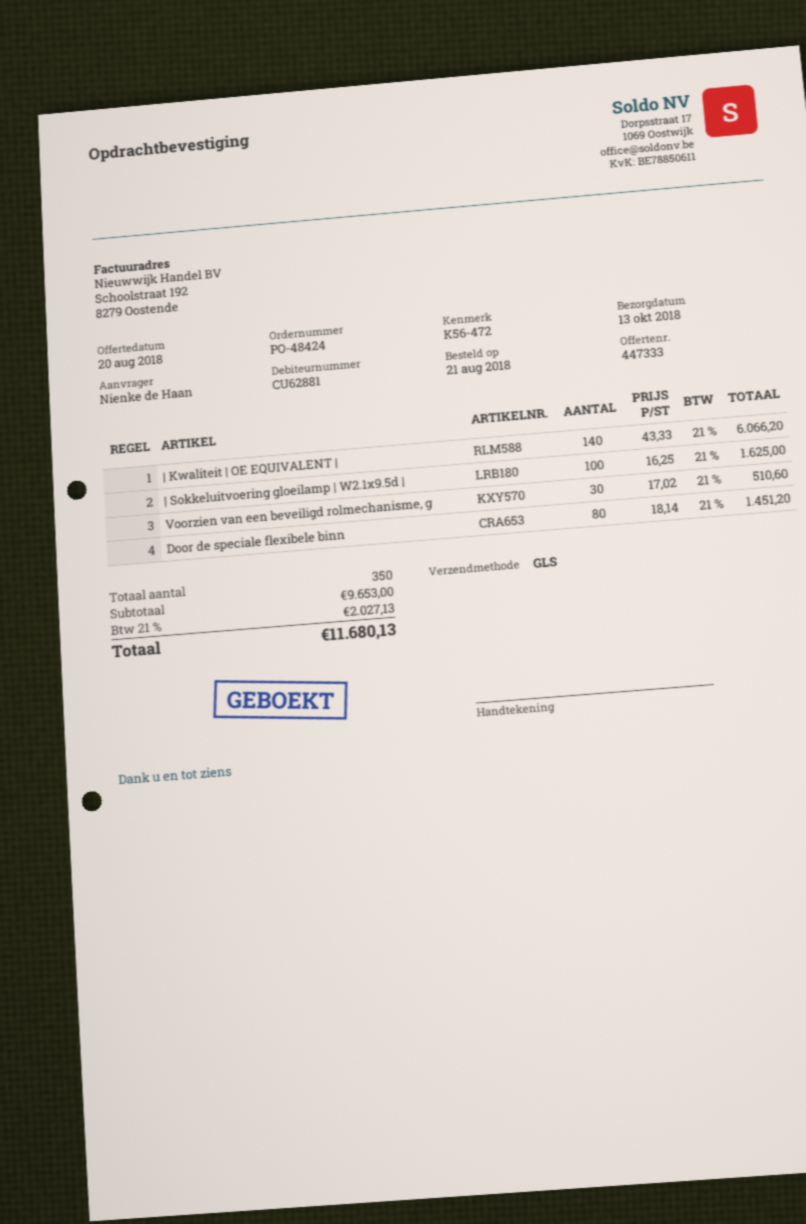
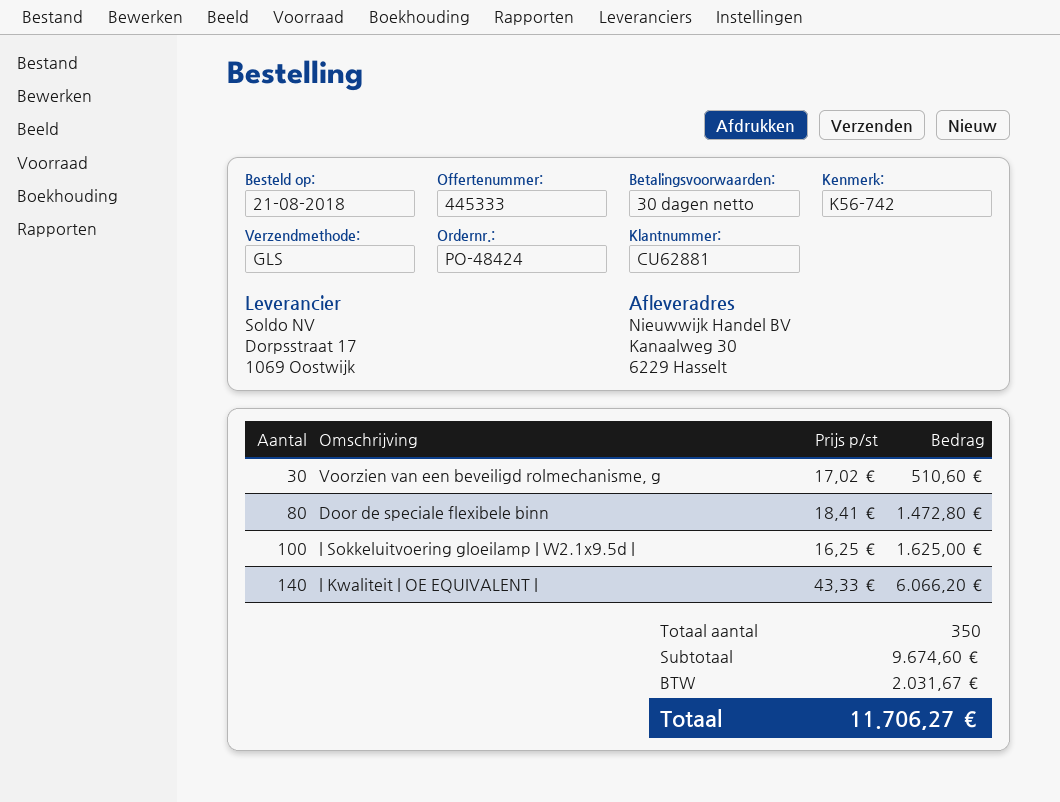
quote number: 447333 -> 445333
reference: K56-472 -> K56-742
Door de speciale flexibele binn: 80 x 18.14 = 1451.20 -> 80 x 18.41 = 1472.80
subtotal: 9653.00 -> 9674.60
tax: 2027.13 -> 2031.67
total: 11680.13 -> 11706.27

